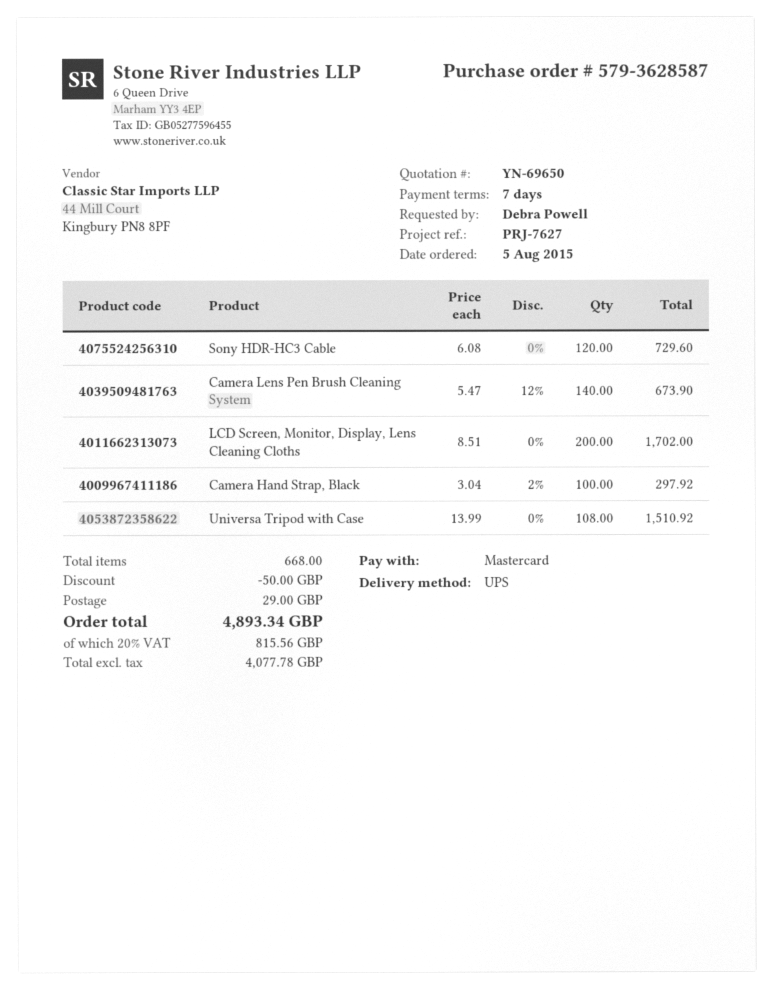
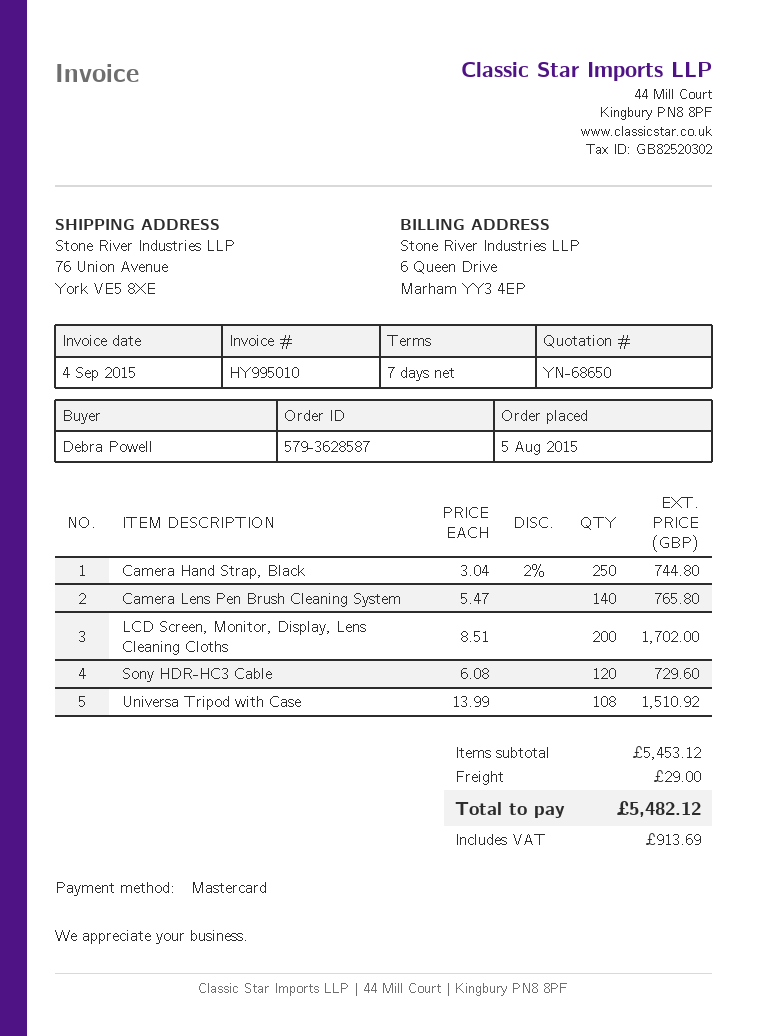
quote number: YN-69650 -> YN-68650
Camera Lens Pen Brush Cleaning System: 140 x 5.47 - 12% = 673.90 -> 140 x 5.47 = 765.80
Camera Hand Strap, Black: 100 x 3.04 - 2% = 297.92 -> 250 x 3.04 - 2% = 744.80
discount: 50.00 -> none
tax: 815.56 -> 913.69
total: 4893.34 -> 5482.12

